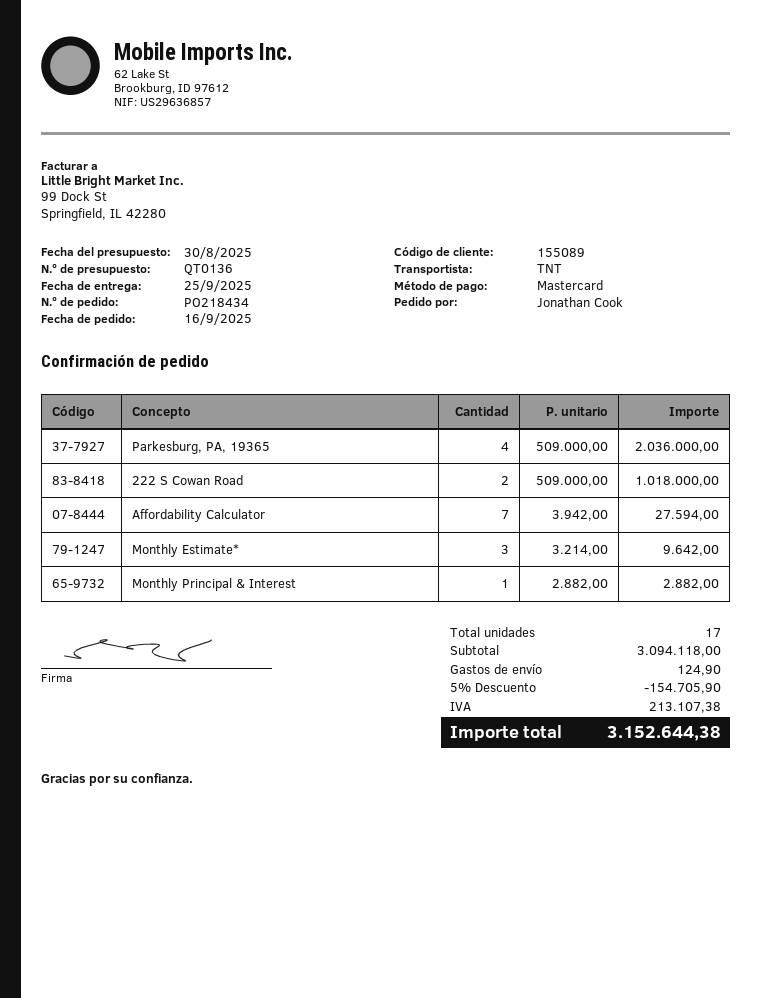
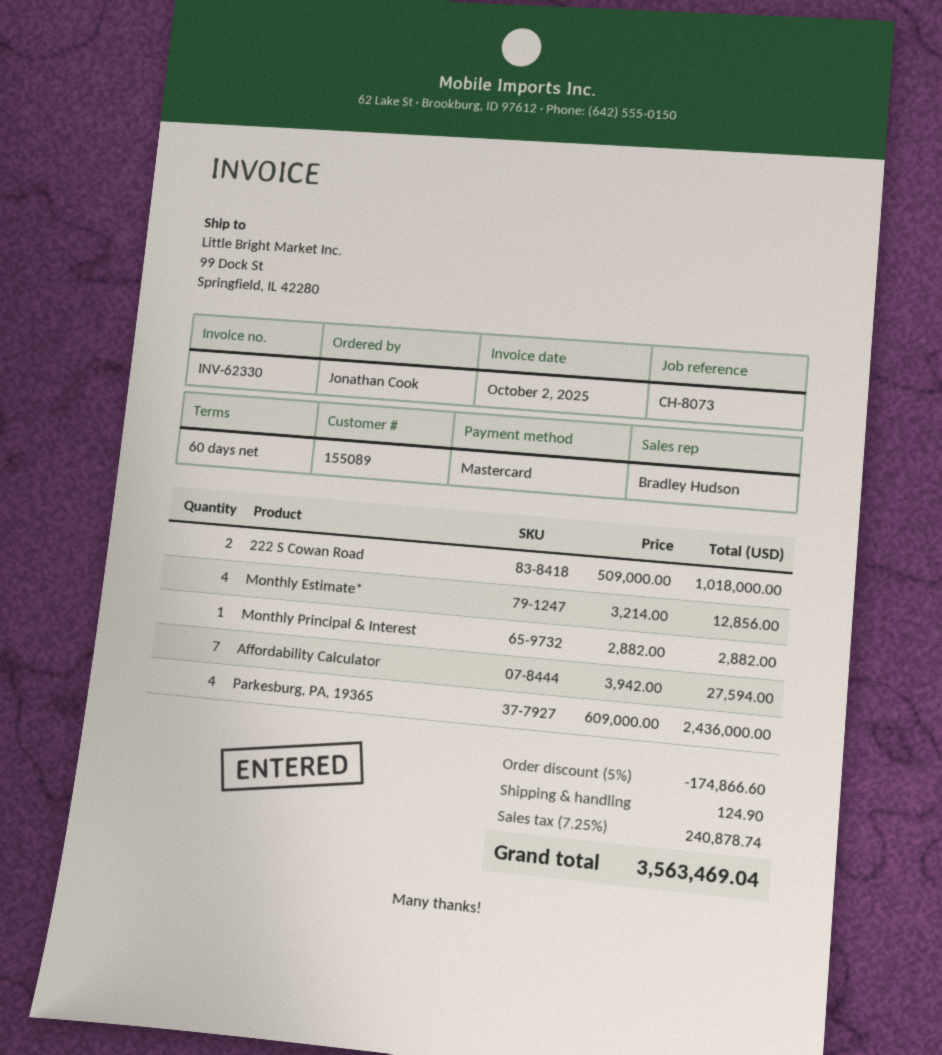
Parkesburg, PA, 19365: 4 x 509000.00 = 2036000.00 -> 4 x 609000.00 = 2436000.00
Monthly Estimate*: 3 x 3214.00 = 9642.00 -> 4 x 3214.00 = 12856.00
discount: 5% = 154705.90 -> 5% = 174866.60
tax: 213107.38 -> 240878.74
total: 3152644.38 -> 3563469.04

